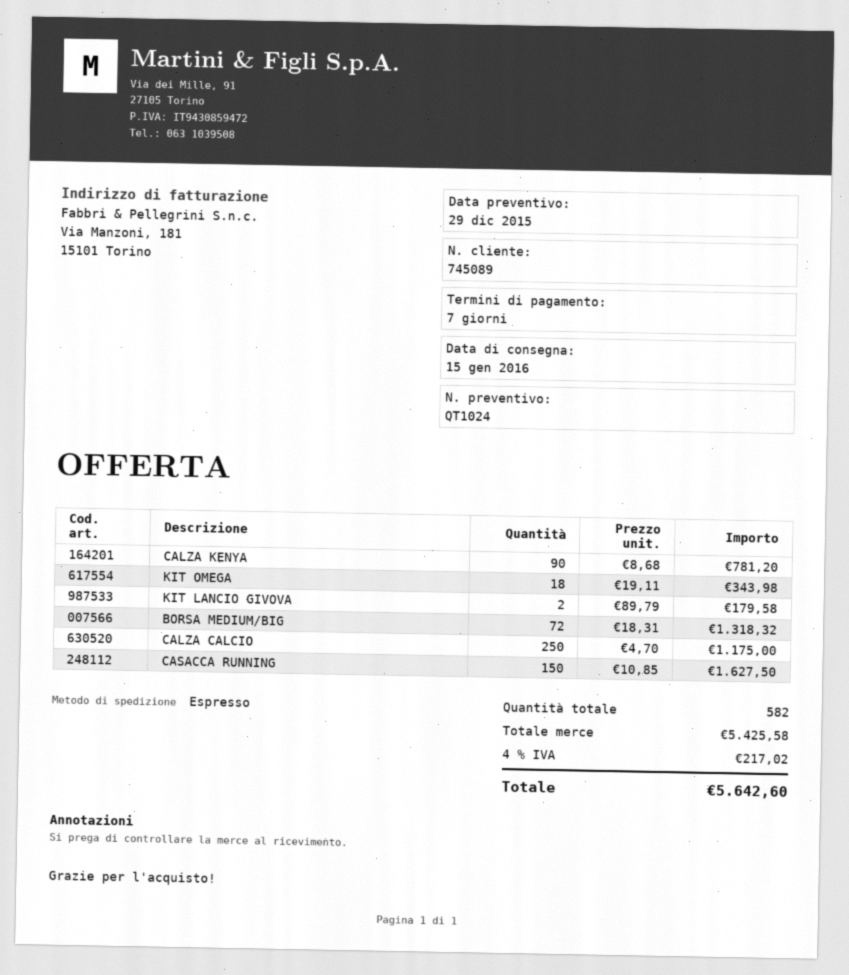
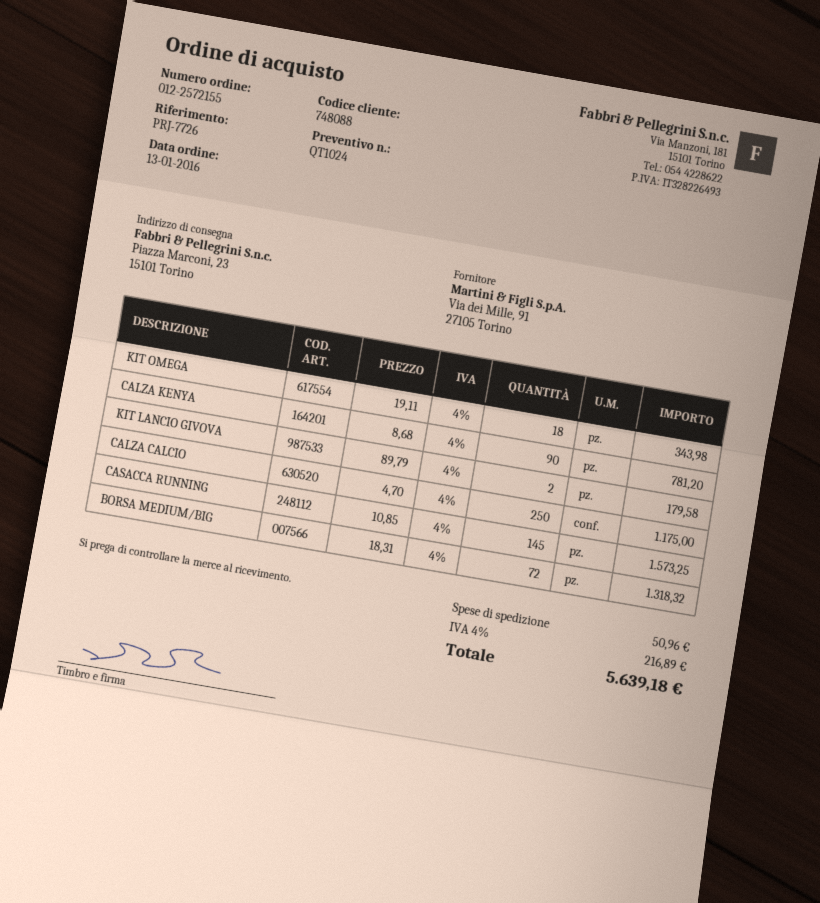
customer number: 745089 -> 748088
CASACCA RUNNING: 150 x 10.85 = 1627.50 -> 145 x 10.85 = 1573.25
shipping: none -> 50.96
tax: 4% = 217.02 -> 4% = 216.89
total: 5642.60 -> 5639.18

